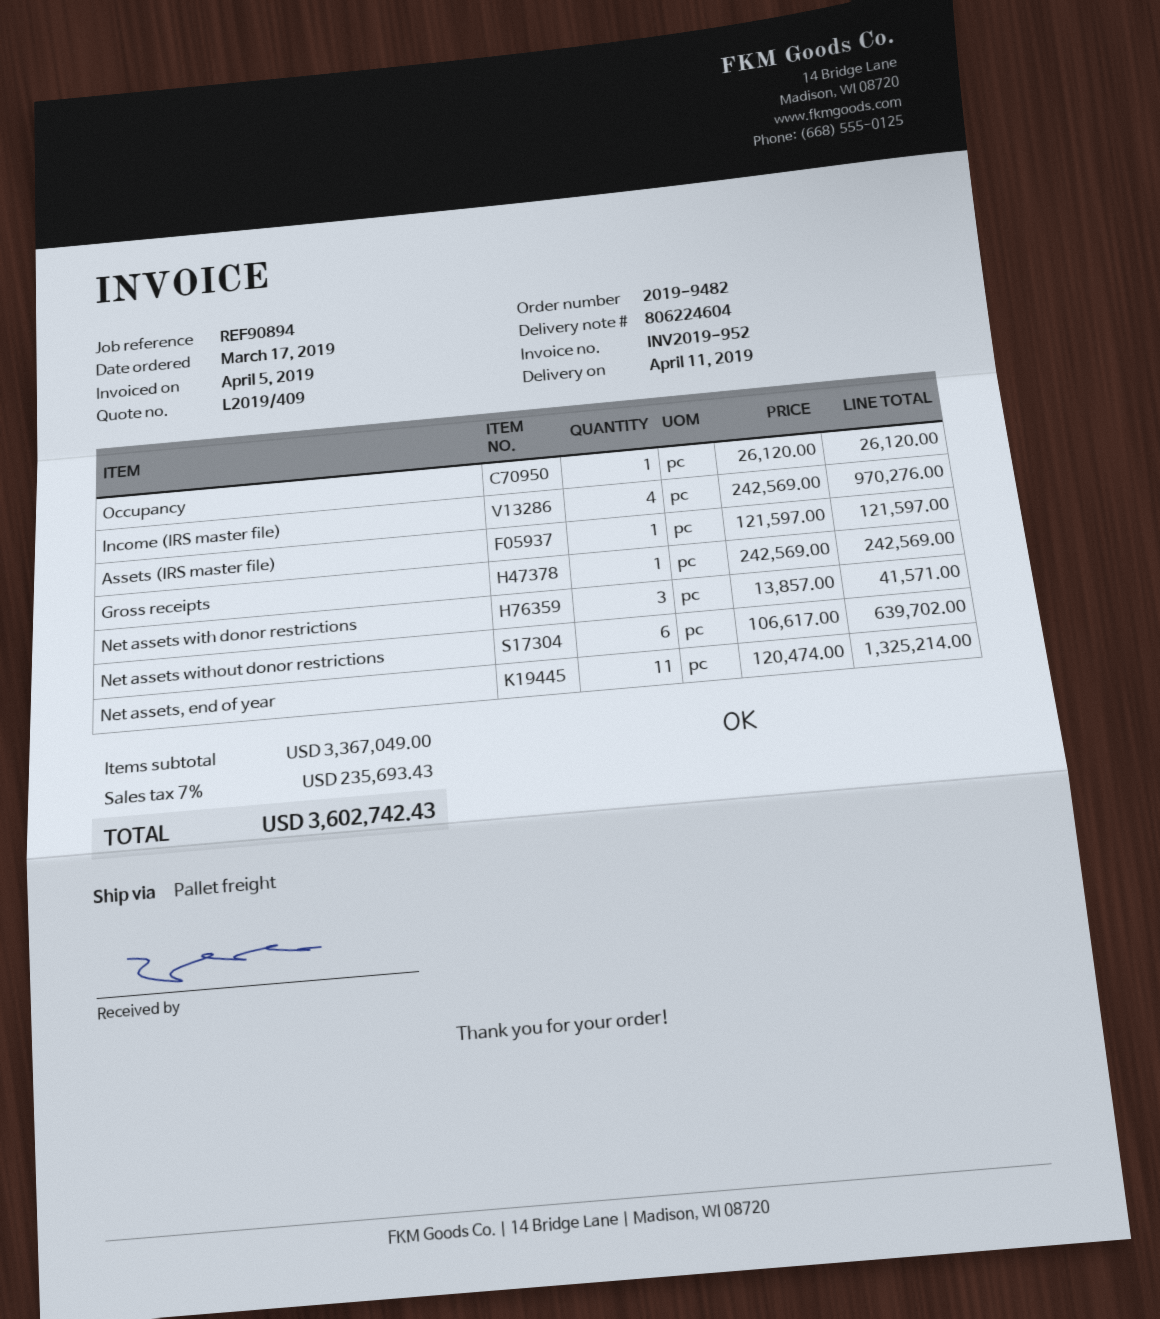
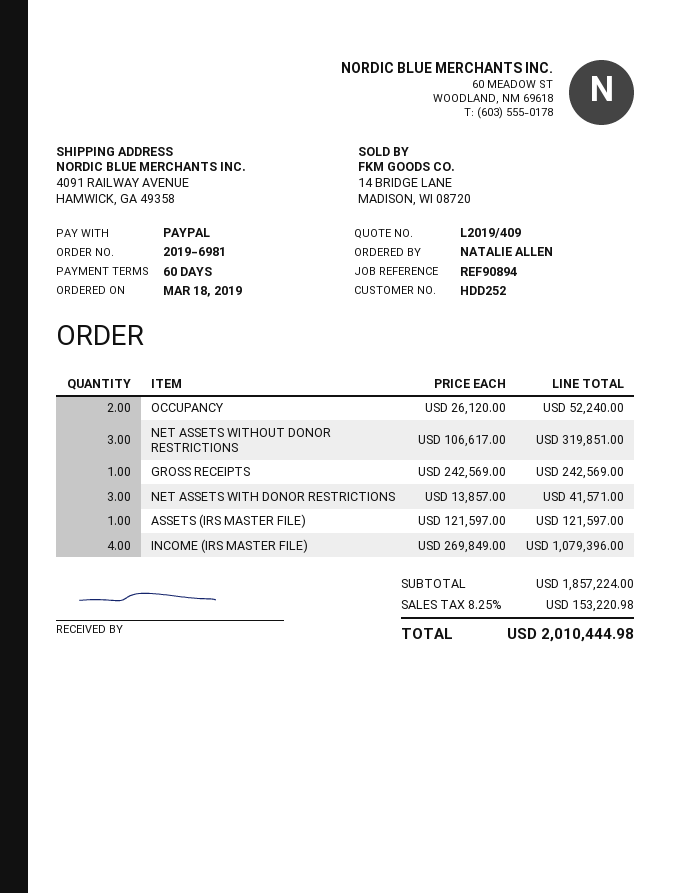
order number: 2019-9482 -> 2019-6981
order date: 2019-03-17 -> 2019-03-18
Occupancy: 1 x 26120.00 = 26120.00 -> 2 x 26120.00 = 52240.00
Income (IRS master file): 4 x 242569.00 = 970276.00 -> 4 x 269849.00 = 1079396.00
Net assets without donor restrictions: 6 x 106617.00 = 639702.00 -> 3 x 106617.00 = 319851.00
Net assets, end of year: 11 x 120474.00 = 1325214.00 -> none
subtotal: 3367049.00 -> 1857224.00
tax: 7% = 235693.43 -> 8.25% = 153220.98
total: 3602742.43 -> 2010444.98

